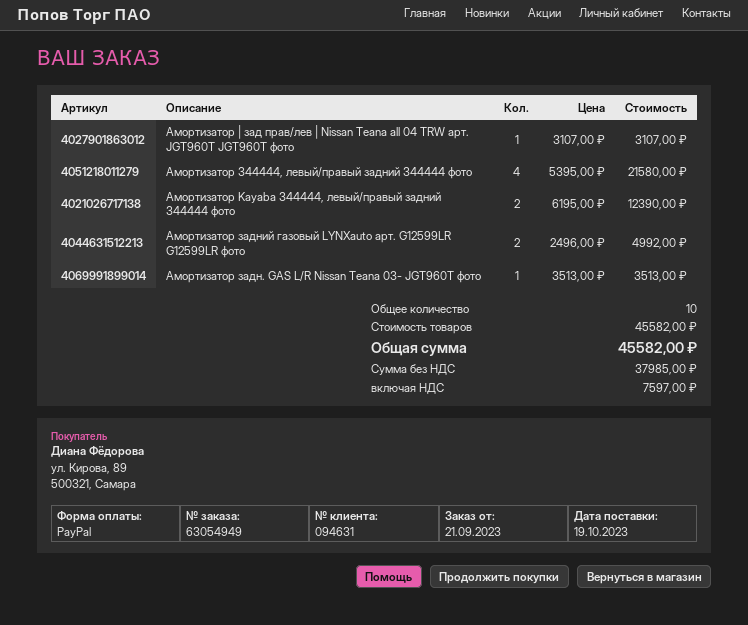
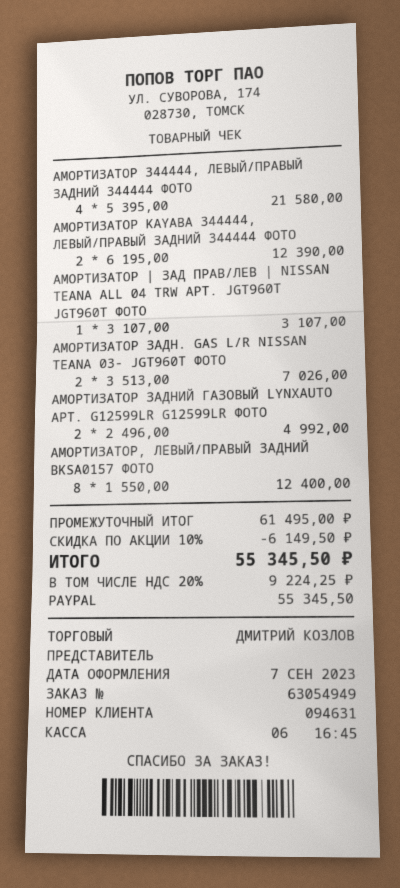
order date: 2023-09-21 -> 2023-09-07
Амортизатор задн. GAS L/R Nissan Teana 03- JGT960T фото: 1 x 3513.00 = 3513.00 -> 2 x 3513.00 = 7026.00
АМОРТИЗАТОР, ЛЕВЫЙ/ПРАВЫЙ ЗАДНИЙ BKSA0157 ФОТО: none -> 8 x 1550.00 = 12400.00
subtotal: 45582.00 -> 61495.00
discount: none -> 10% = 6149.50
tax: 7597.00 -> 9224.25
total: 45582.00 -> 55345.50

